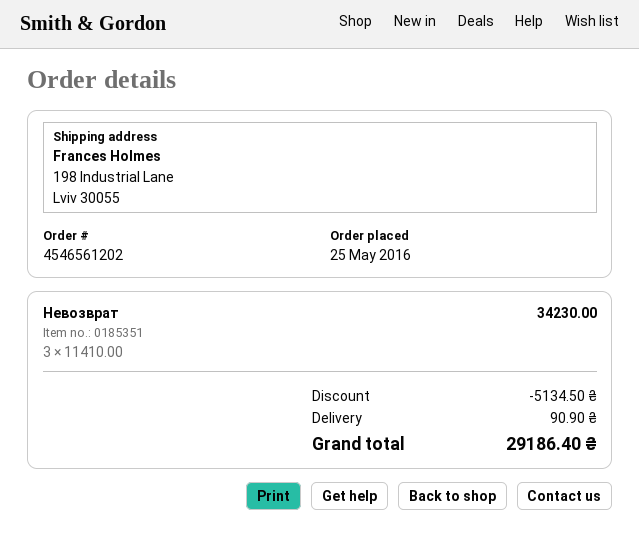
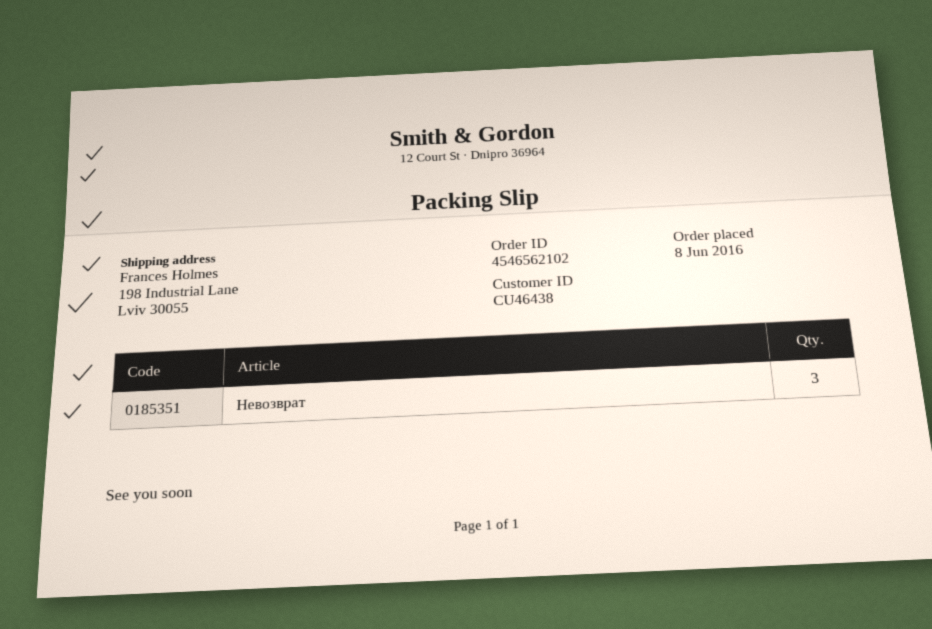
order number: 4546561202 -> 4546562102
order date: 2016-05-25 -> 2016-06-08

